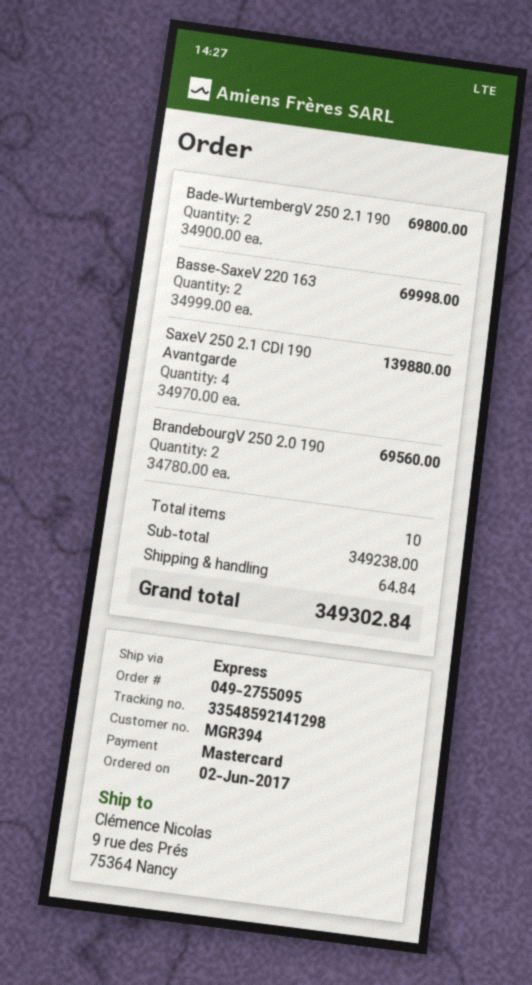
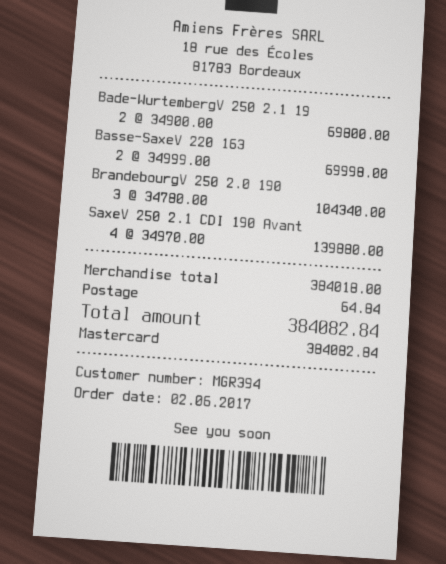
BrandebourgV 250 2.0 190: 2 x 34780.00 = 69560.00 -> 3 x 34780.00 = 104340.00
subtotal: 349238.00 -> 384018.00
total: 349302.84 -> 384082.84

